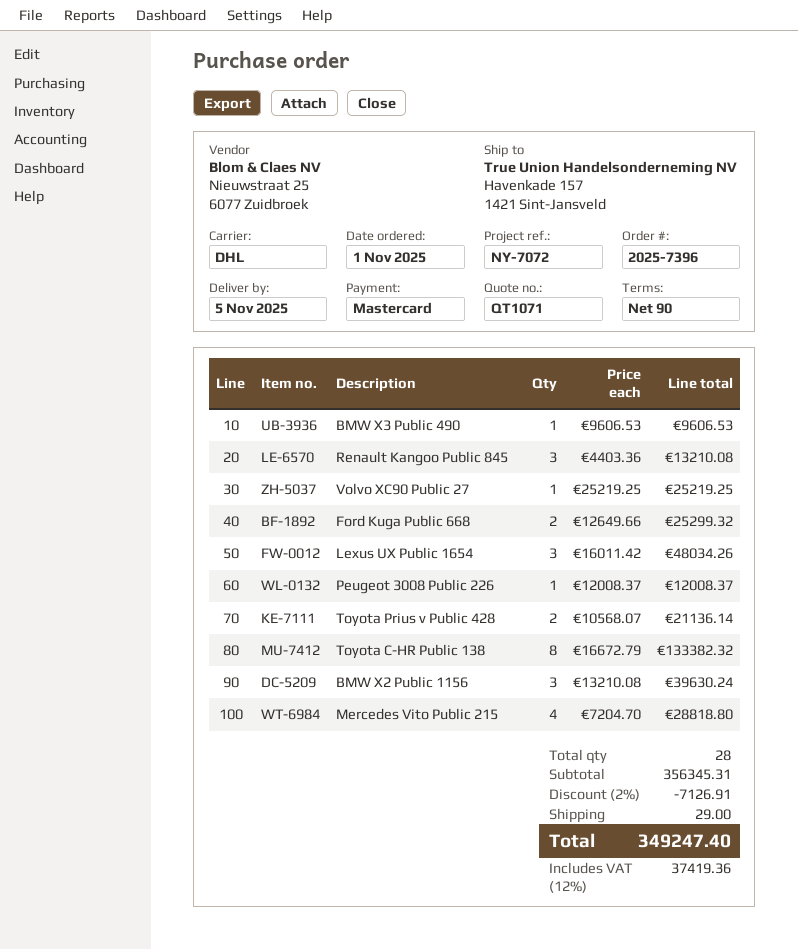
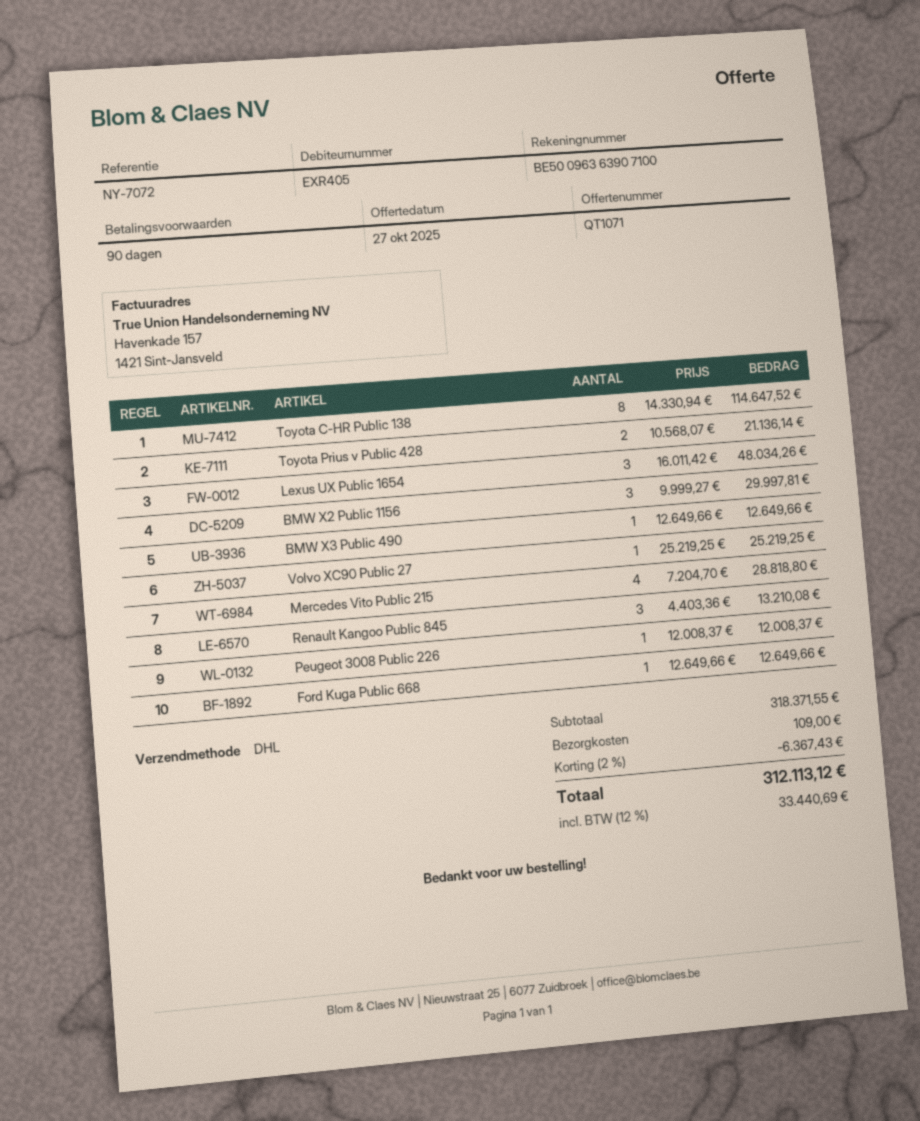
BMW X3 Public 490: 1 x 9606.53 = 9606.53 -> 1 x 12649.66 = 12649.66
Ford Kuga Public 668: 2 x 12649.66 = 25299.32 -> 1 x 12649.66 = 12649.66
Toyota C-HR Public 138: 8 x 16672.79 = 133382.32 -> 8 x 14330.94 = 114647.52
BMW X2 Public 1156: 3 x 13210.08 = 39630.24 -> 3 x 9999.27 = 29997.81
subtotal: 356345.31 -> 318371.55
discount: 2% = 7126.91 -> 2% = 6367.43
shipping: 29.00 -> 109.00
tax: 12% = 37419.36 -> 12% = 33440.69
total: 349247.40 -> 312113.12

